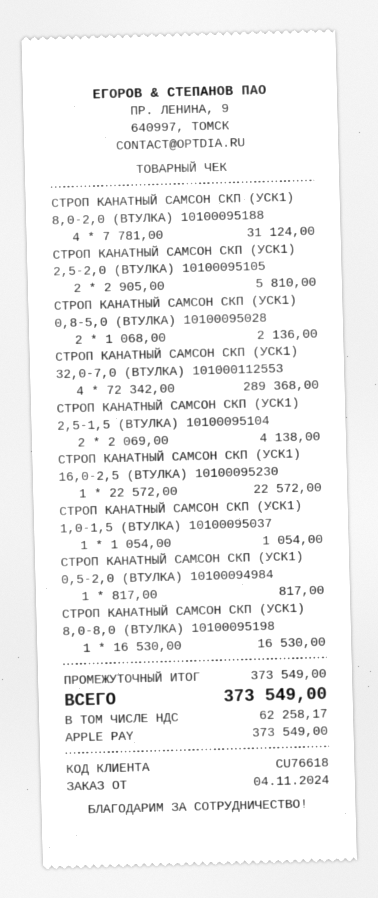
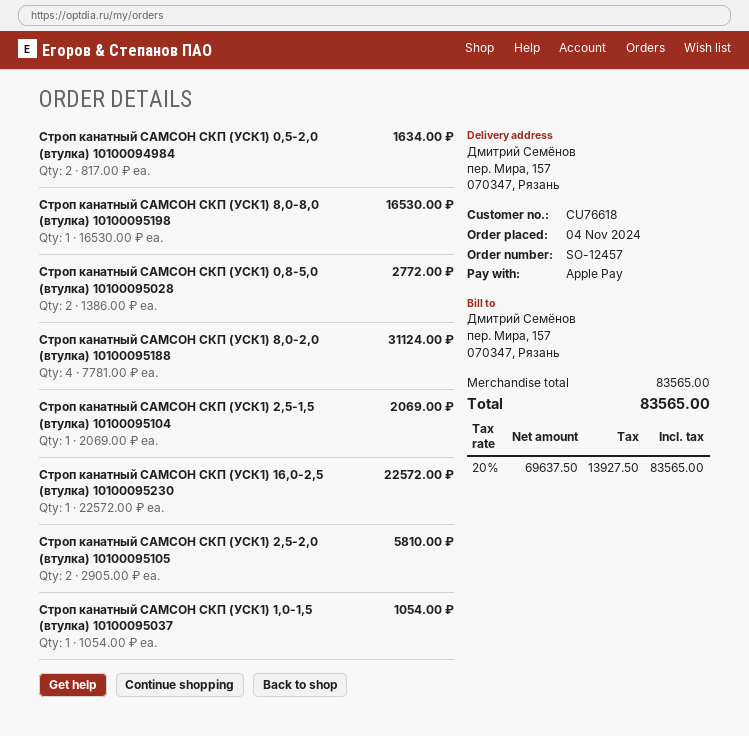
СТРОП КАНАТНЫЙ САМСОН СКП (УСК1) 0,8-5,0 (ВТУЛКА) 10100095028: 2 x 1068.00 = 2136.00 -> 2 x 1386.00 = 2772.00
СТРОП КАНАТНЫЙ САМСОН СКП (УСК1) 32,0-7,0 (ВТУЛКА) 101000112553: 4 x 72342.00 = 289368.00 -> none
СТРОП КАНАТНЫЙ САМСОН СКП (УСК1) 2,5-1,5 (ВТУЛКА) 10100095104: 2 x 2069.00 = 4138.00 -> 1 x 2069.00 = 2069.00
СТРОП КАНАТНЫЙ САМСОН СКП (УСК1) 0,5-2,0 (ВТУЛКА) 10100094984: 1 x 817.00 = 817.00 -> 2 x 817.00 = 1634.00
subtotal: 373549.00 -> 83565.00
tax: 62258.17 -> 13927.50
total: 373549.00 -> 83565.00

